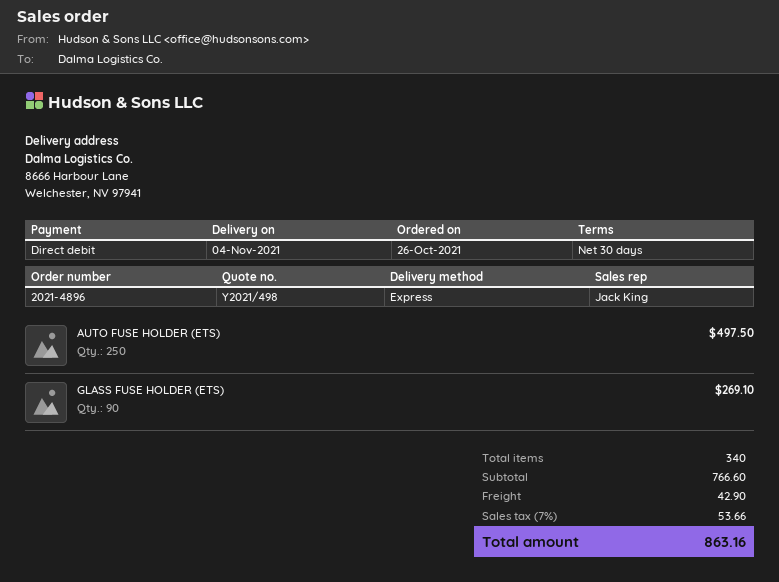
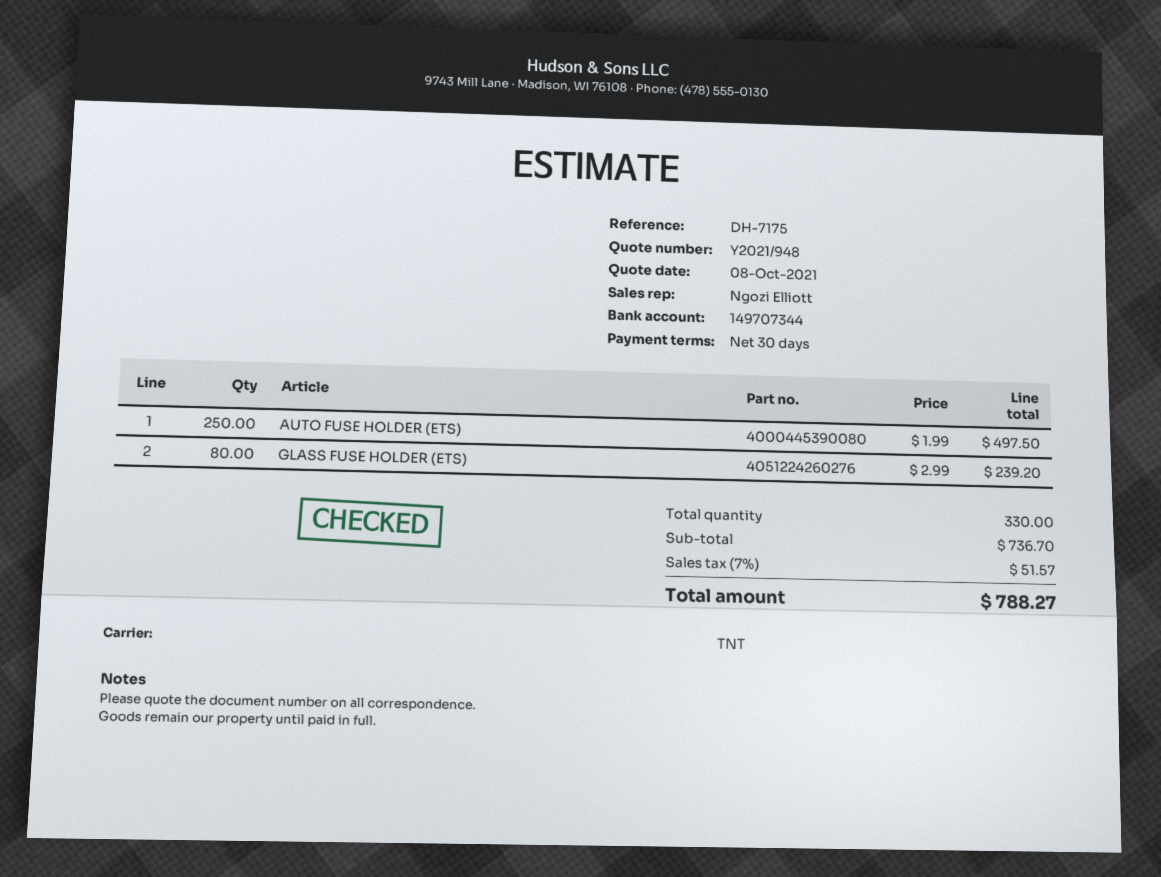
quote number: Y2021/498 -> Y2021/948
sales rep: Jack King -> Ngozi Elliott
shipping method: express -> TNT
GLASS FUSE HOLDER (ETS): 90 for 269.10 -> 80 for 239.20
total quantity: 340 -> 330
subtotal: 766.60 -> 736.70
shipping: 42.90 -> none
tax: 7% = 53.66 -> 7% = 51.57
total: 863.16 -> 788.27

